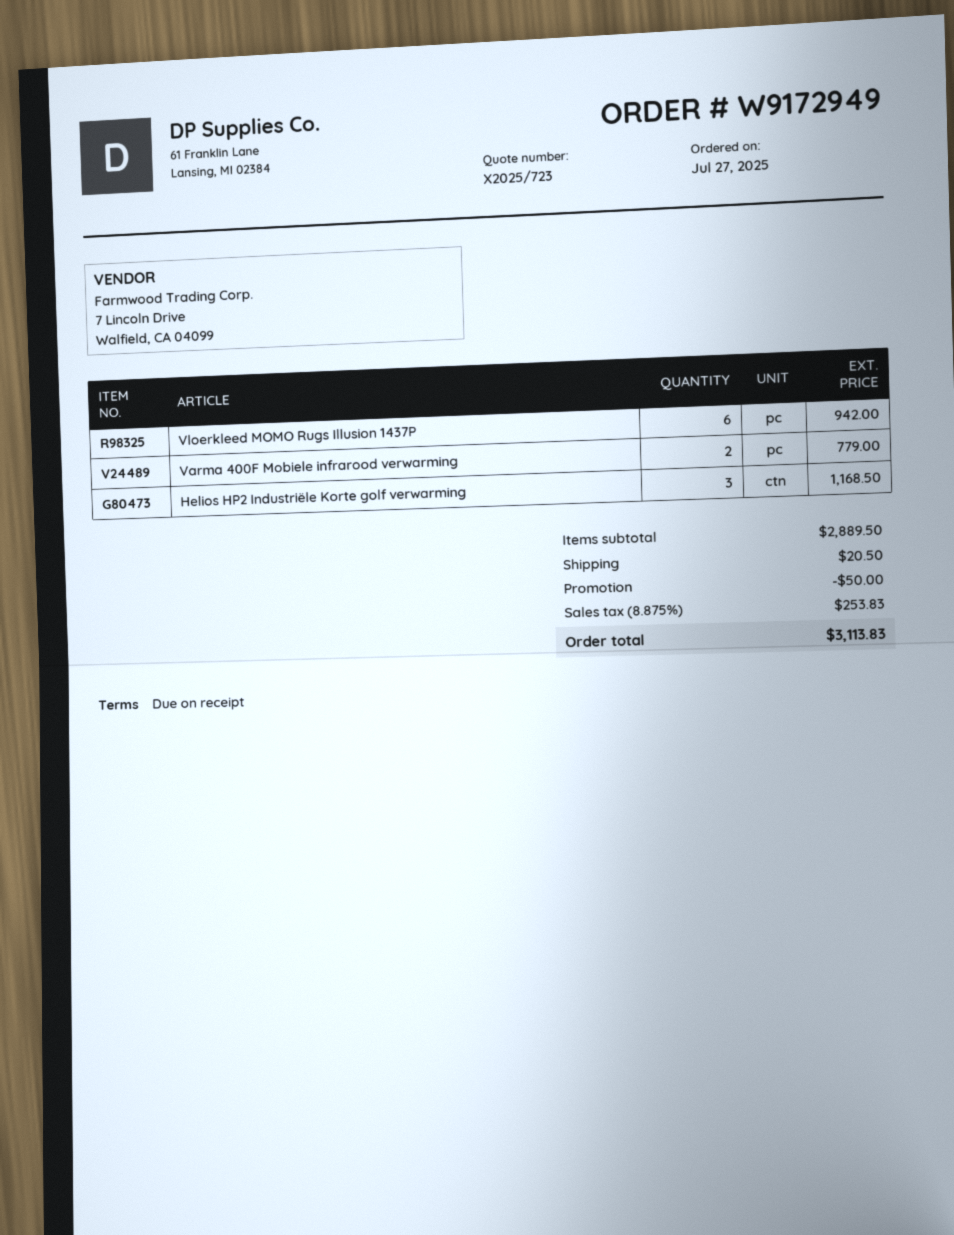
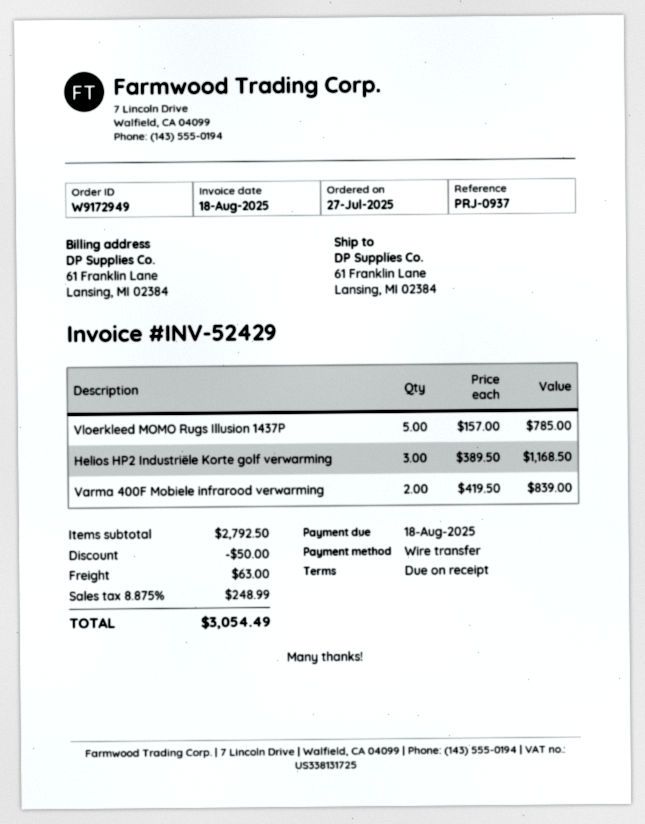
Vloerkleed MOMO Rugs Illusion 1437P: 6 for 942.00 -> 5 for 785.00
Varma 400F Mobiele infrarood verwarming: 2 for 779.00 -> 2 for 839.00
subtotal: 2889.50 -> 2792.50
shipping: 20.50 -> 63.00
tax: 8.875% = 253.83 -> 8.875% = 248.99
total: 3113.83 -> 3054.49

